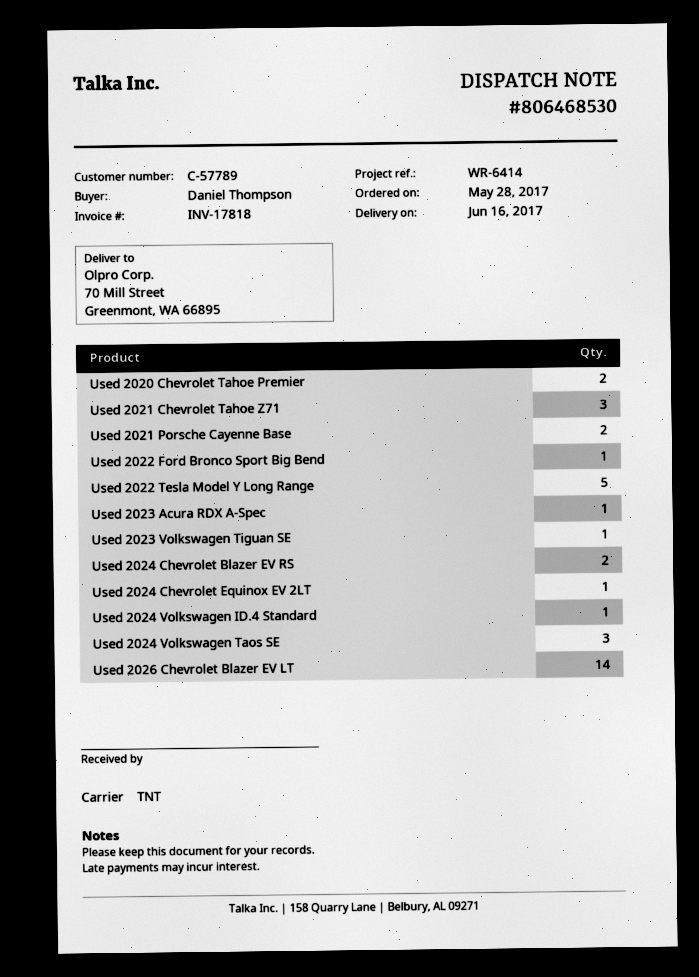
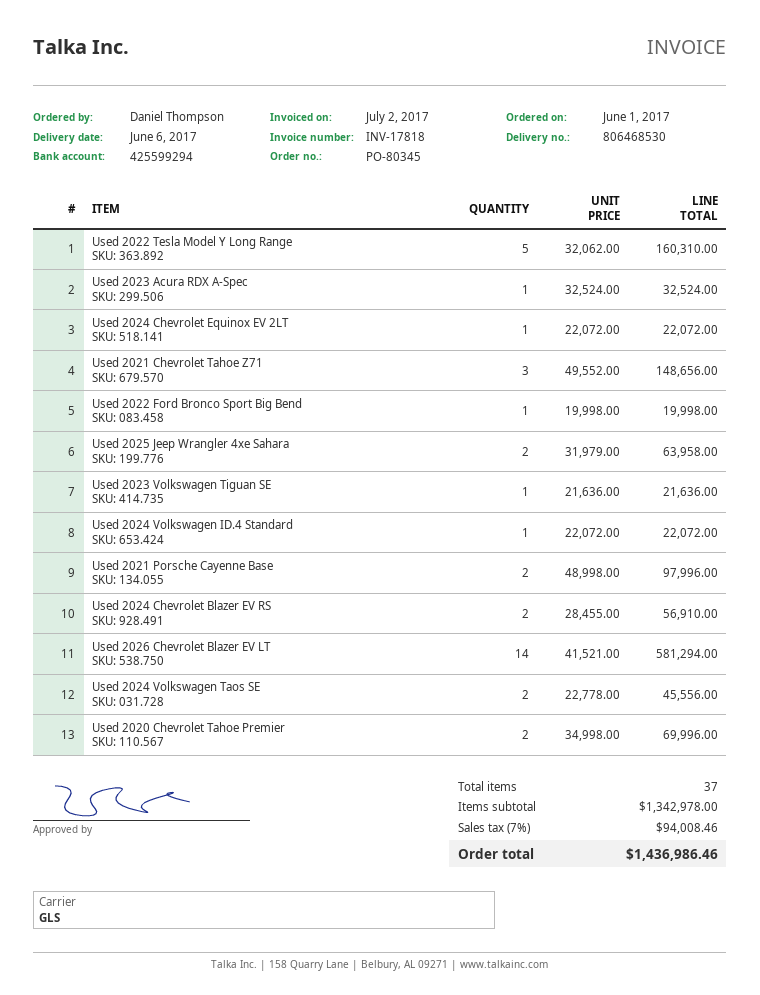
order date: 2017-05-28 -> 2017-06-01
delivery date: 2017-06-16 -> 2017-06-06
shipping method: TNT -> GLS
Used 2024 Volkswagen Taos SE: 3 -> 2
Used 2025 Jeep Wrangler 4xe Sahara: none -> 2

